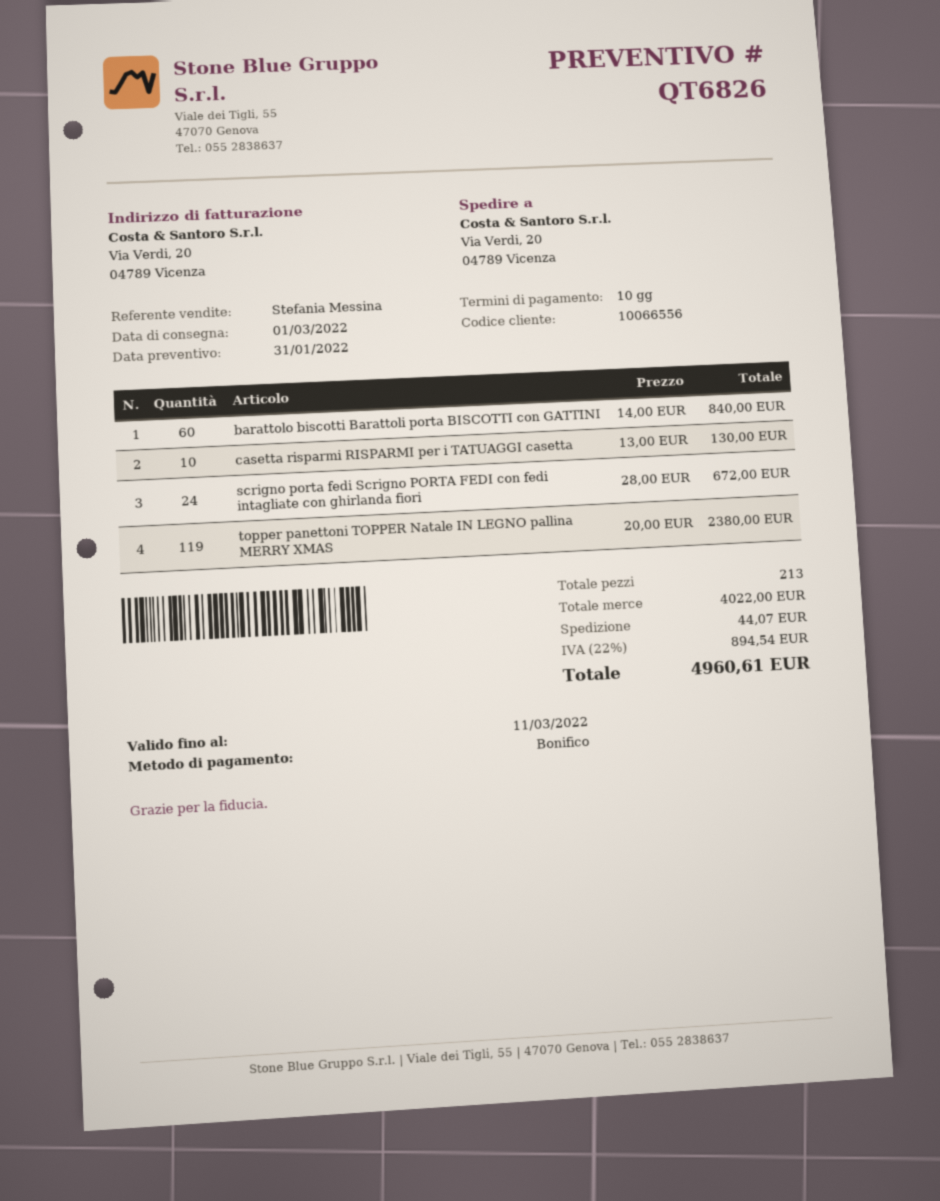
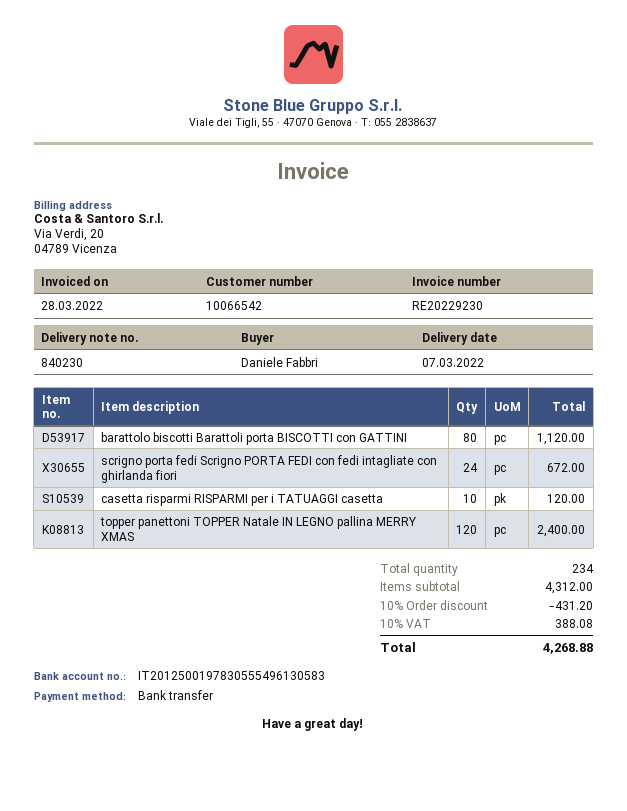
delivery date: 2022-03-01 -> 2022-03-07
customer number: 10066556 -> 10066542
barattolo biscotti Barattoli porta BISCOTTI con GATTINI: 60 for 840.00 -> 80 for 1120.00
casetta risparmi RISPARMI per i TATUAGGI casetta: 10 for 130.00 -> 10 for 120.00
topper panettoni TOPPER Natale IN LEGNO pallina MERRY XMAS: 119 for 2380.00 -> 120 for 2400.00
total quantity: 213 -> 234
subtotal: 4022.00 -> 4312.00
discount: none -> 10% = 431.20
shipping: 44.07 -> none
tax: 22% = 894.54 -> 10% = 388.08
total: 4960.61 -> 4268.88

